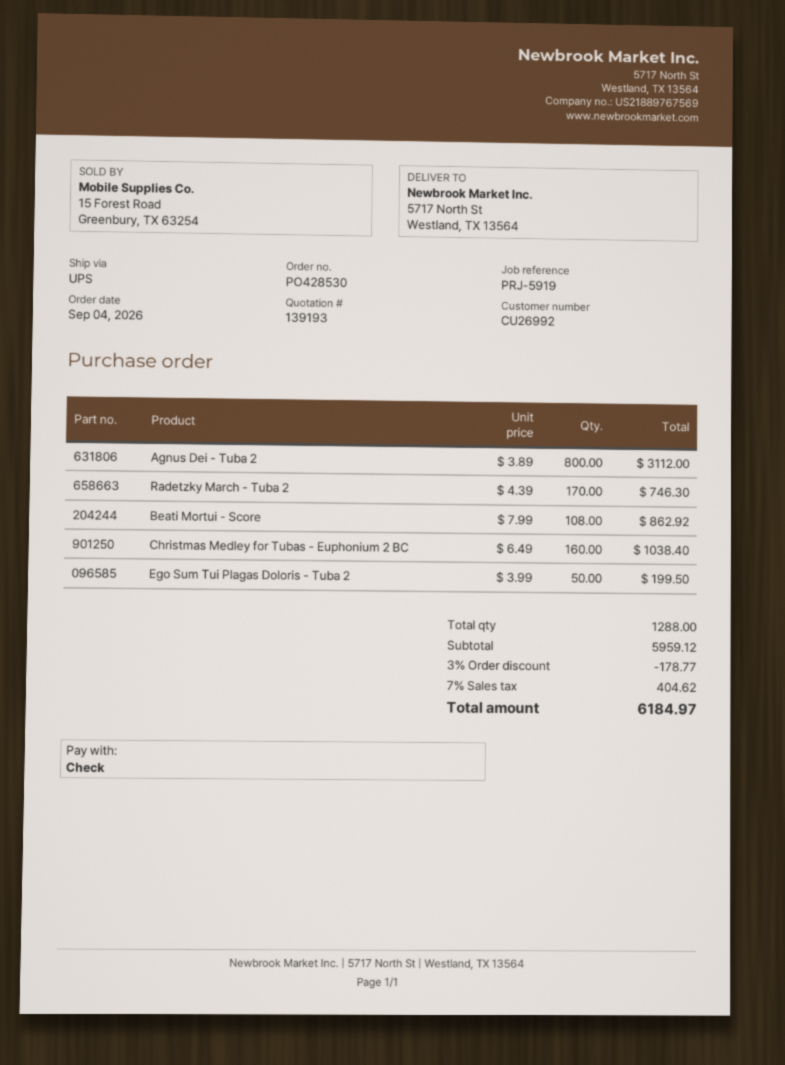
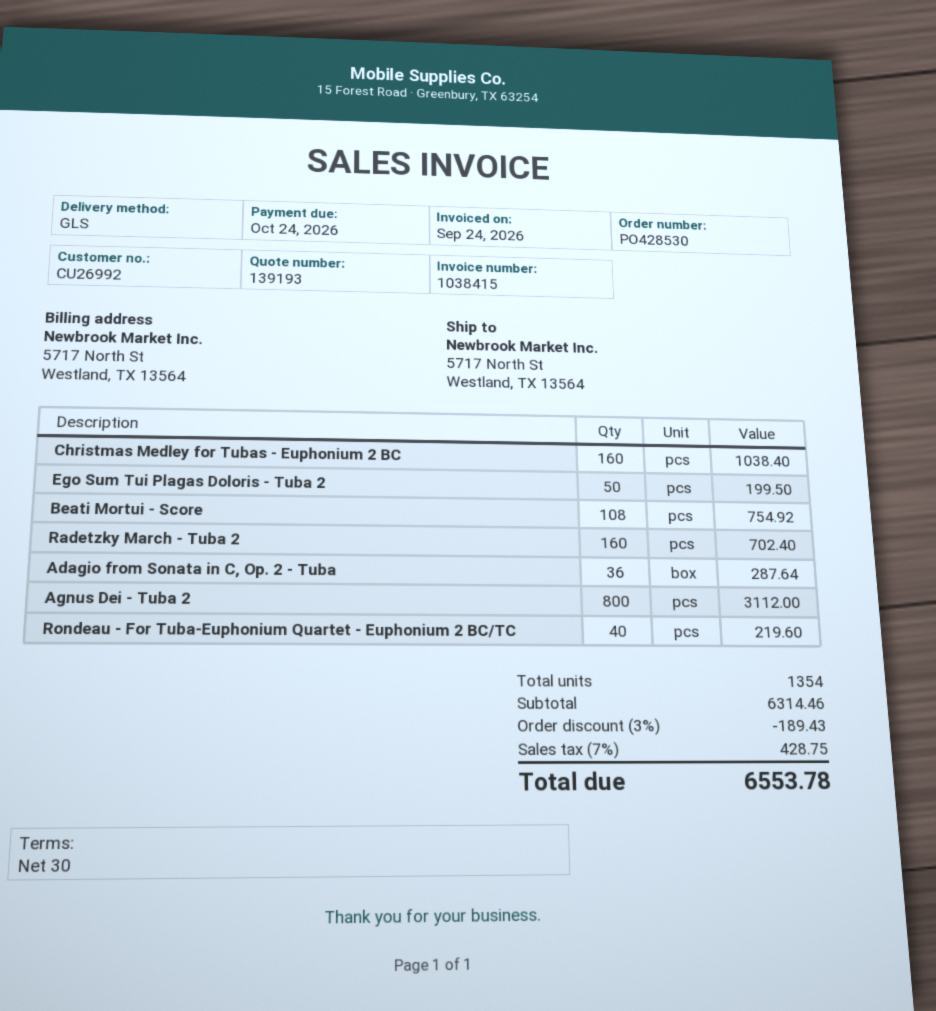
shipping method: UPS -> GLS
Radetzky March - Tuba 2: 170 for 746.30 -> 160 for 702.40
Beati Mortui - Score: 108 for 862.92 -> 108 for 754.92
Adagio from Sonata in C, Op. 2 - Tuba: none -> 36 for 287.64
Rondeau - For Tuba-Euphonium Quartet - Euphonium 2 BC/TC: none -> 40 for 219.60
total quantity: 1288 -> 1354
subtotal: 5959.12 -> 6314.46
discount: 3% = 178.77 -> 3% = 189.43
tax: 7% = 404.62 -> 7% = 428.75
total: 6184.97 -> 6553.78

